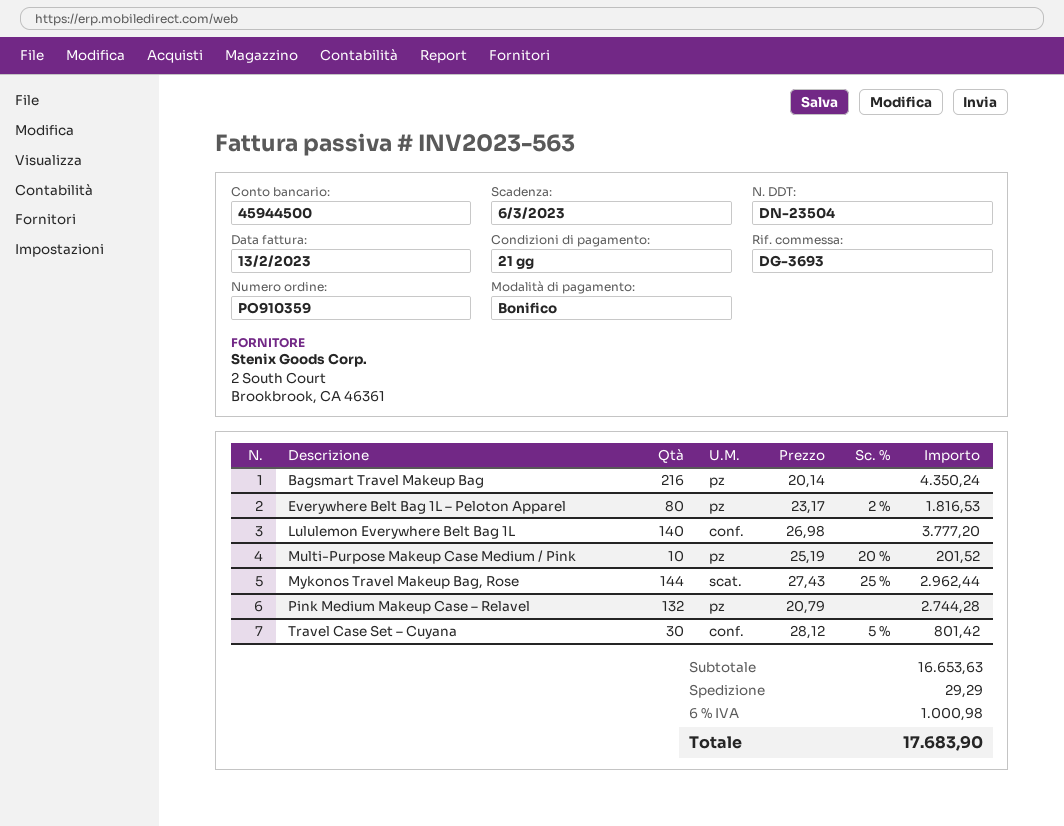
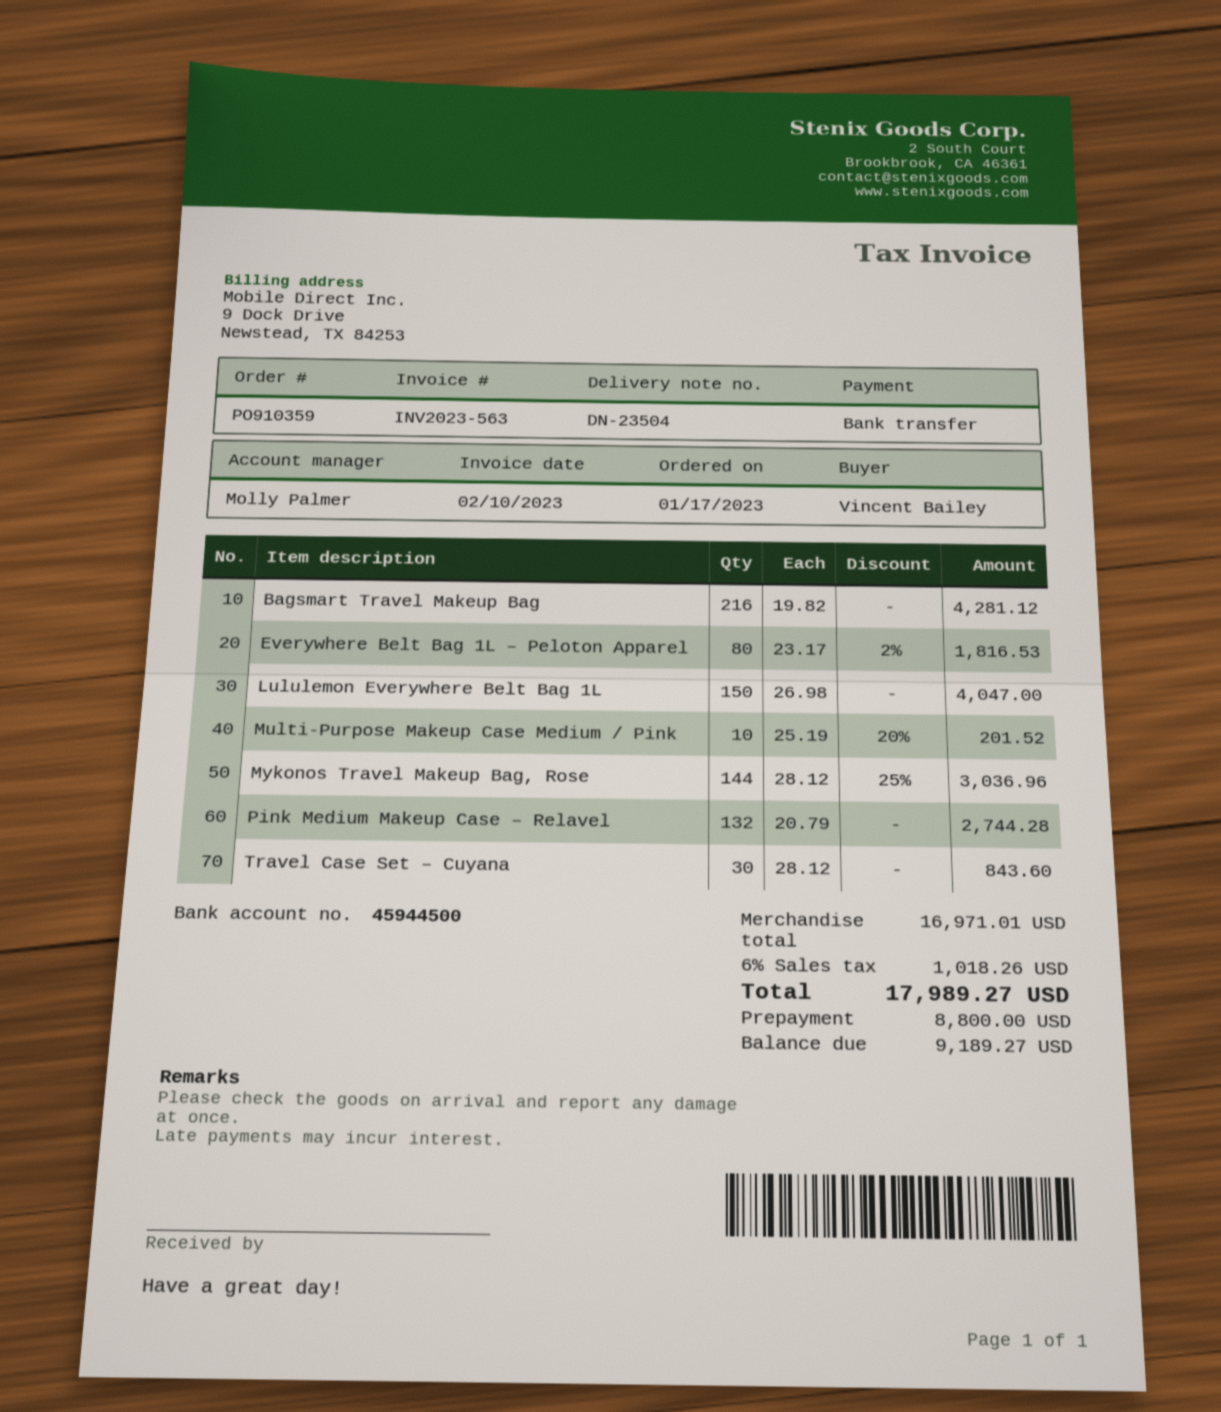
invoice date: 2023-02-13 -> 2023-02-10
Bagsmart Travel Makeup Bag: 216 x 20.14 = 4350.24 -> 216 x 19.82 = 4281.12
Lululemon Everywhere Belt Bag 1L: 140 x 26.98 = 3777.20 -> 150 x 26.98 = 4047.00
Mykonos Travel Makeup Bag, Rose: 144 x 27.43 - 25% = 2962.44 -> 144 x 28.12 - 25% = 3036.96
Travel Case Set – Cuyana: 30 x 28.12 - 5% = 801.42 -> 30 x 28.12 = 843.60
subtotal: 16653.63 -> 16971.01
shipping: 29.29 -> none
tax: 6% = 1000.98 -> 6% = 1018.26
total: 17683.90 -> 17989.27

